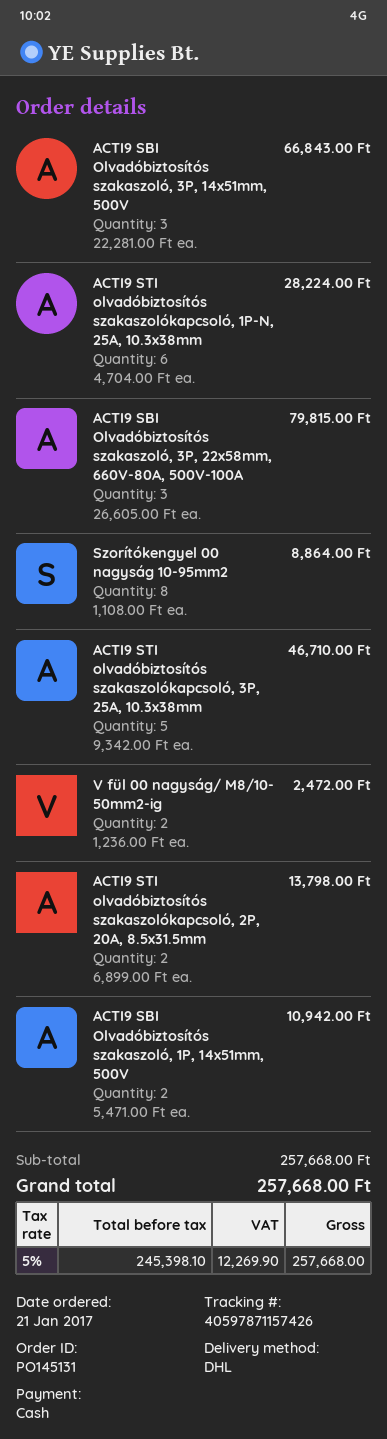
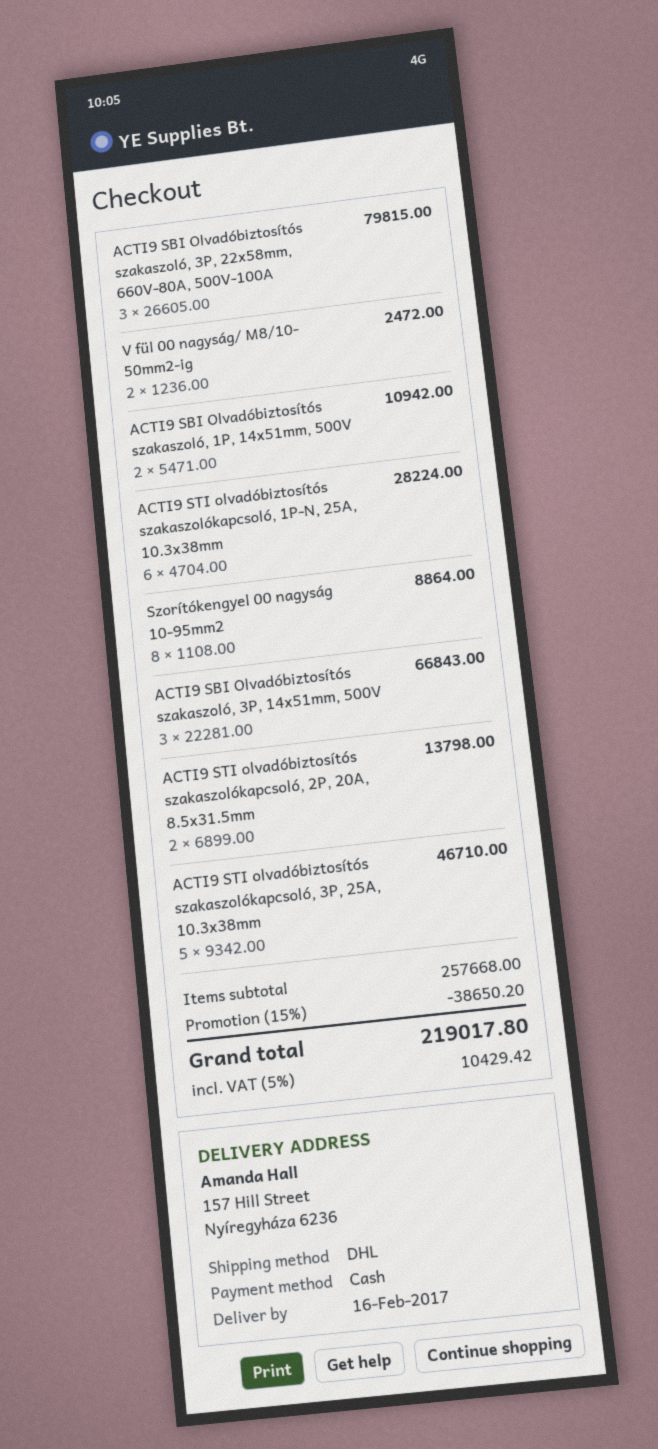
discount: none -> 15% = 38650.20
tax: 5% = 12269.90 -> 5% = 10429.42
total: 257668.00 -> 219017.80

